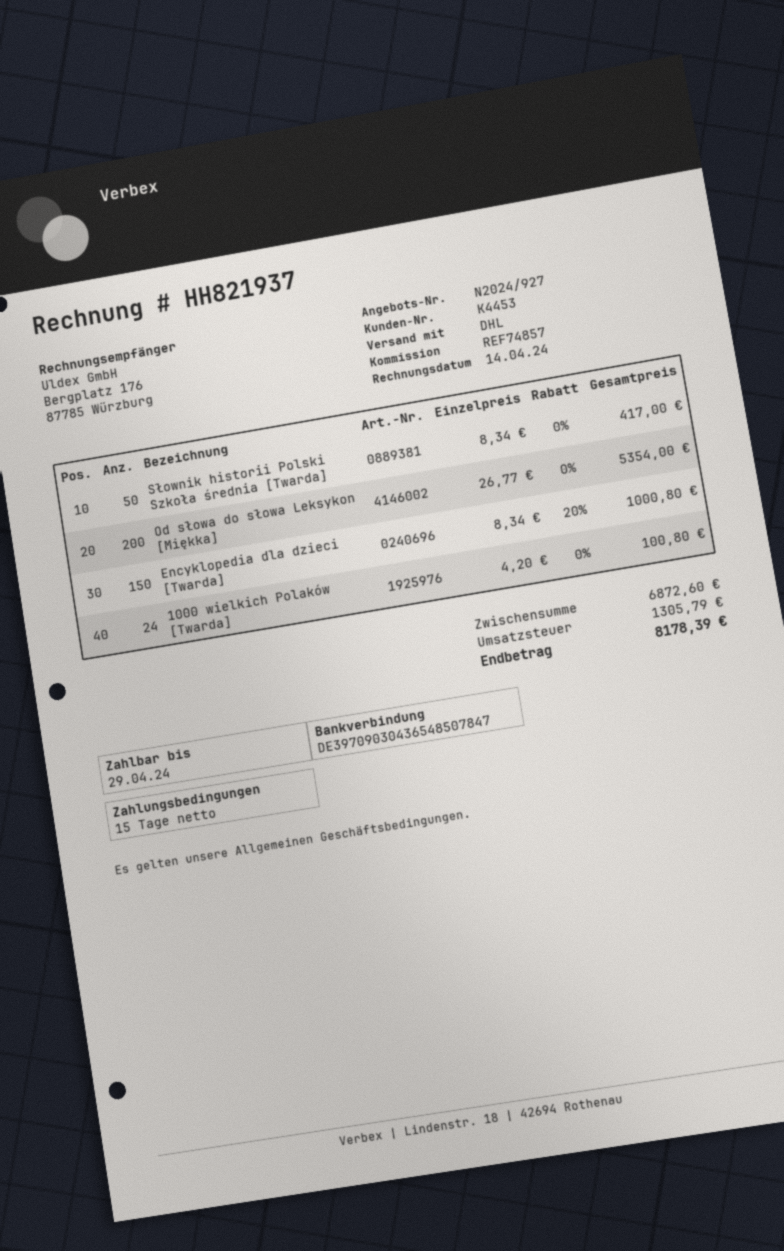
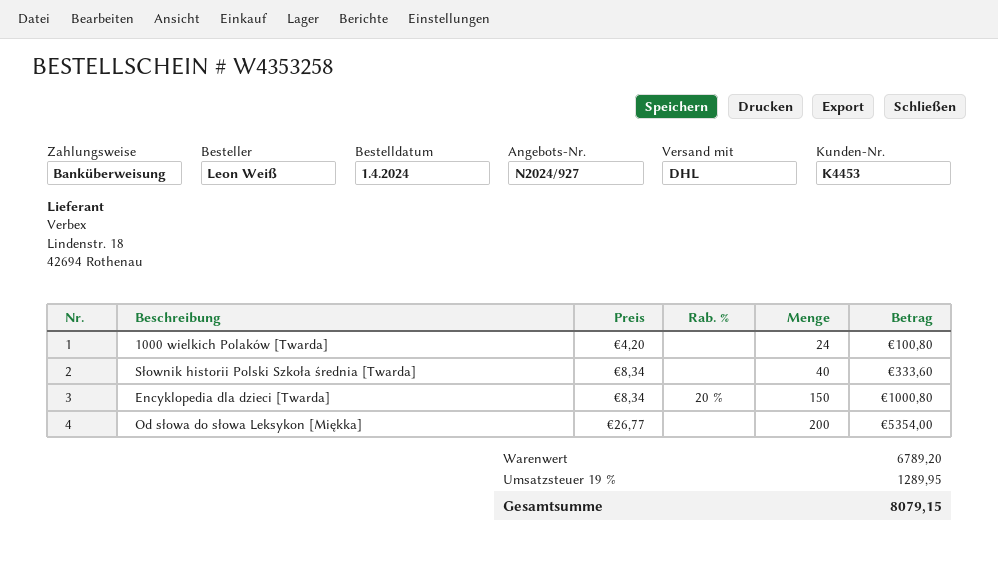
Słownik historii Polski Szkoła średnia [Twarda]: 50 x 8.34 = 417.00 -> 40 x 8.34 = 333.60
subtotal: 6872.60 -> 6789.20
tax: 1305.79 -> 1289.95
total: 8178.39 -> 8079.15

